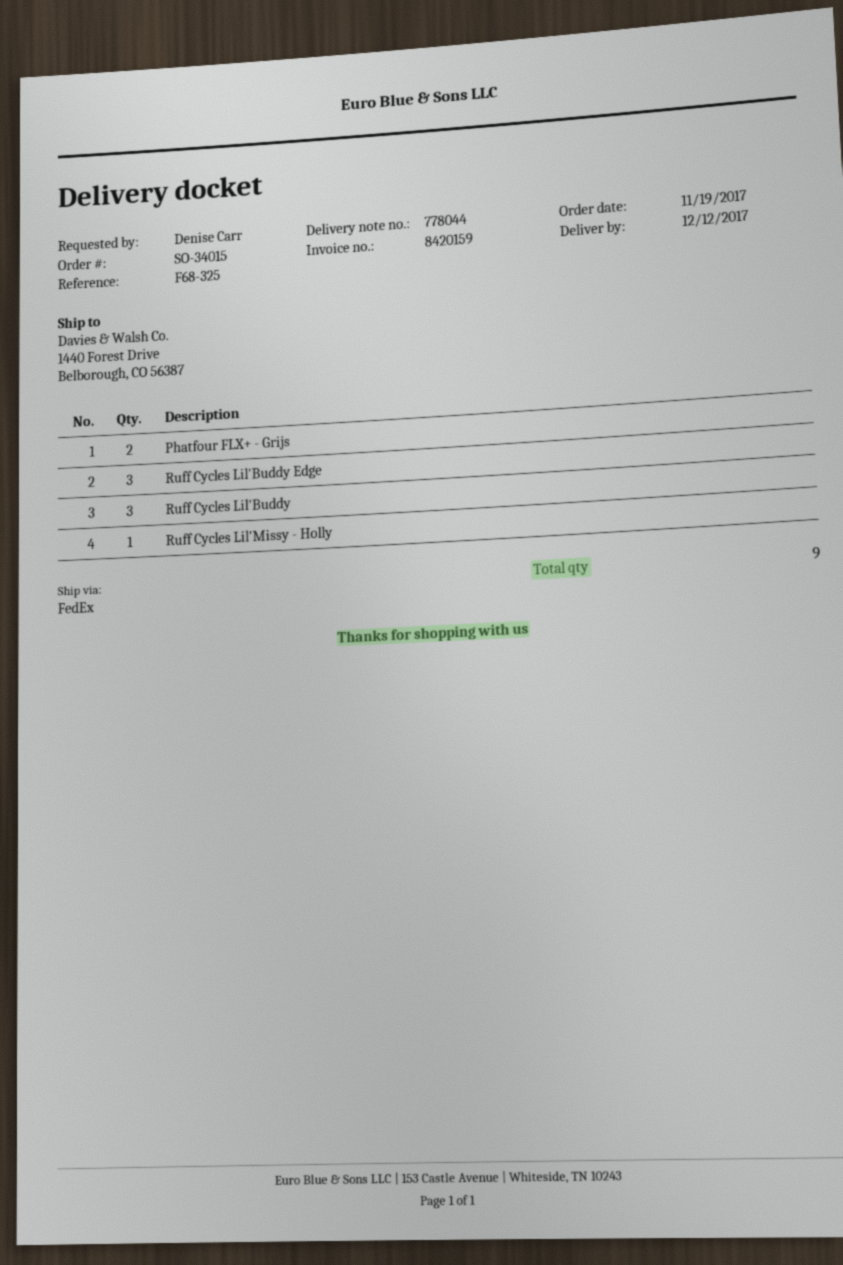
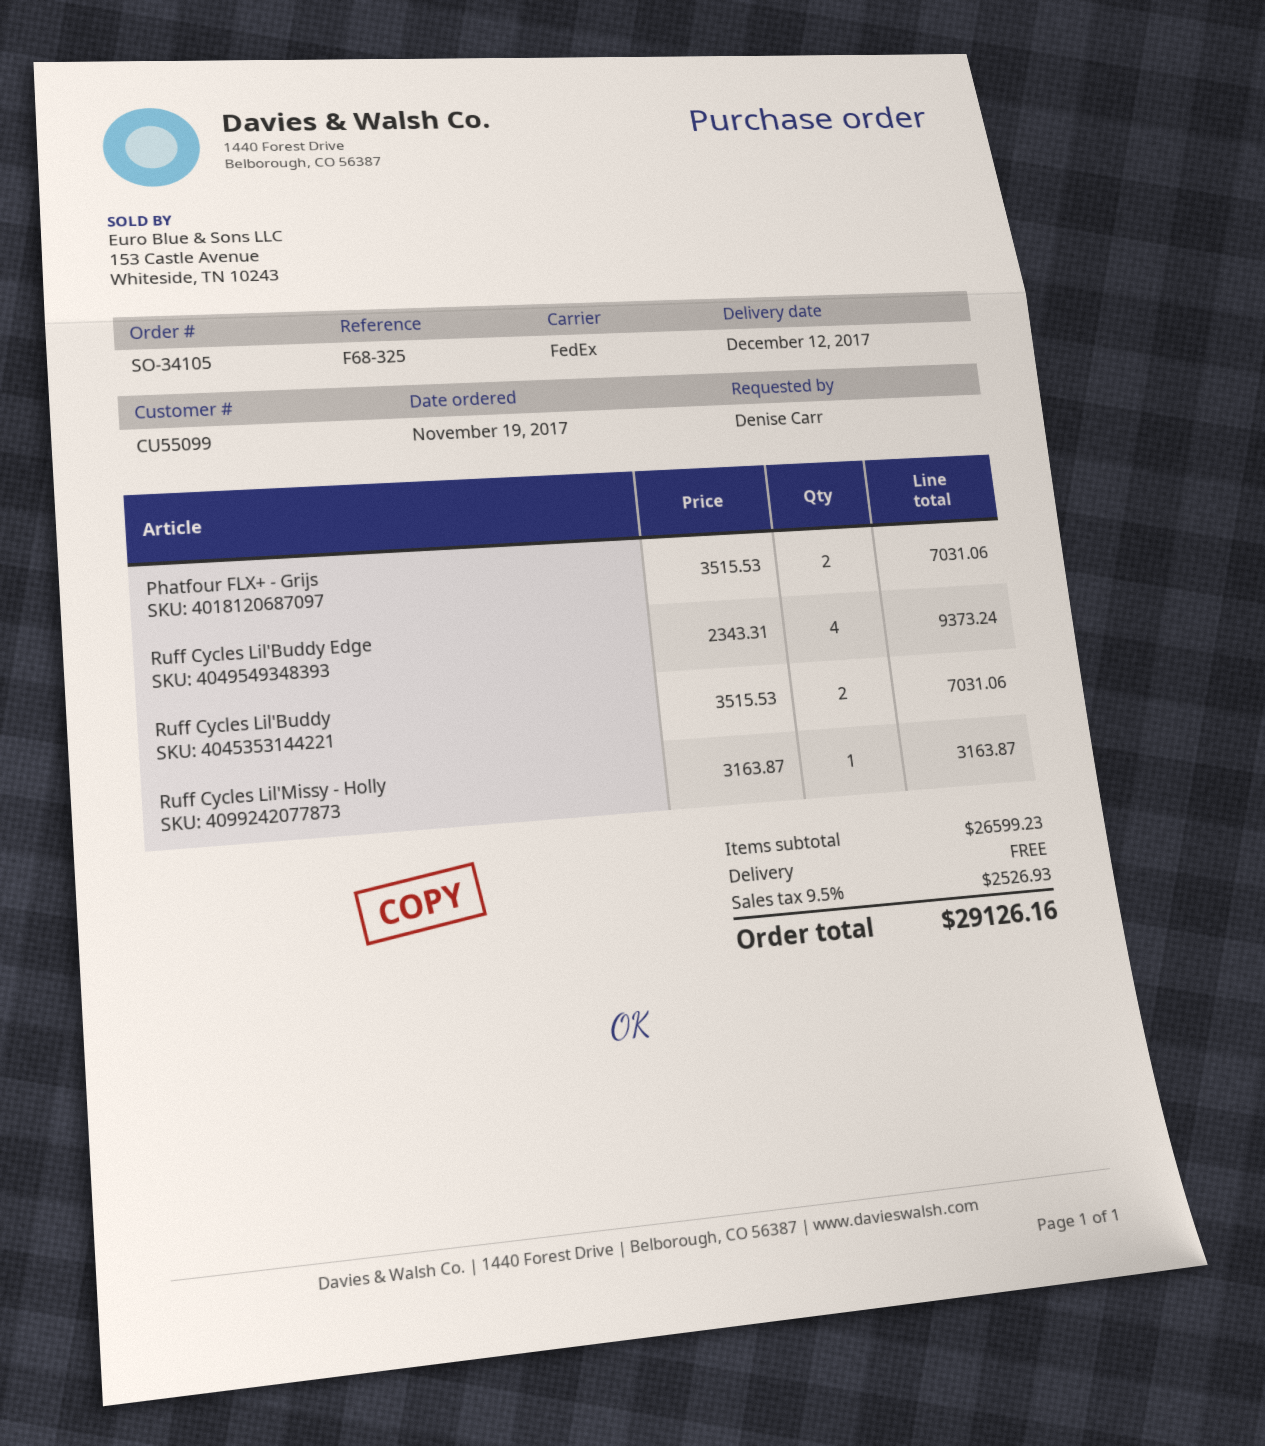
order number: SO-34015 -> SO-34105
Ruff Cycles Lil'Buddy Edge: 3 -> 4
Ruff Cycles Lil'Buddy: 3 -> 2

